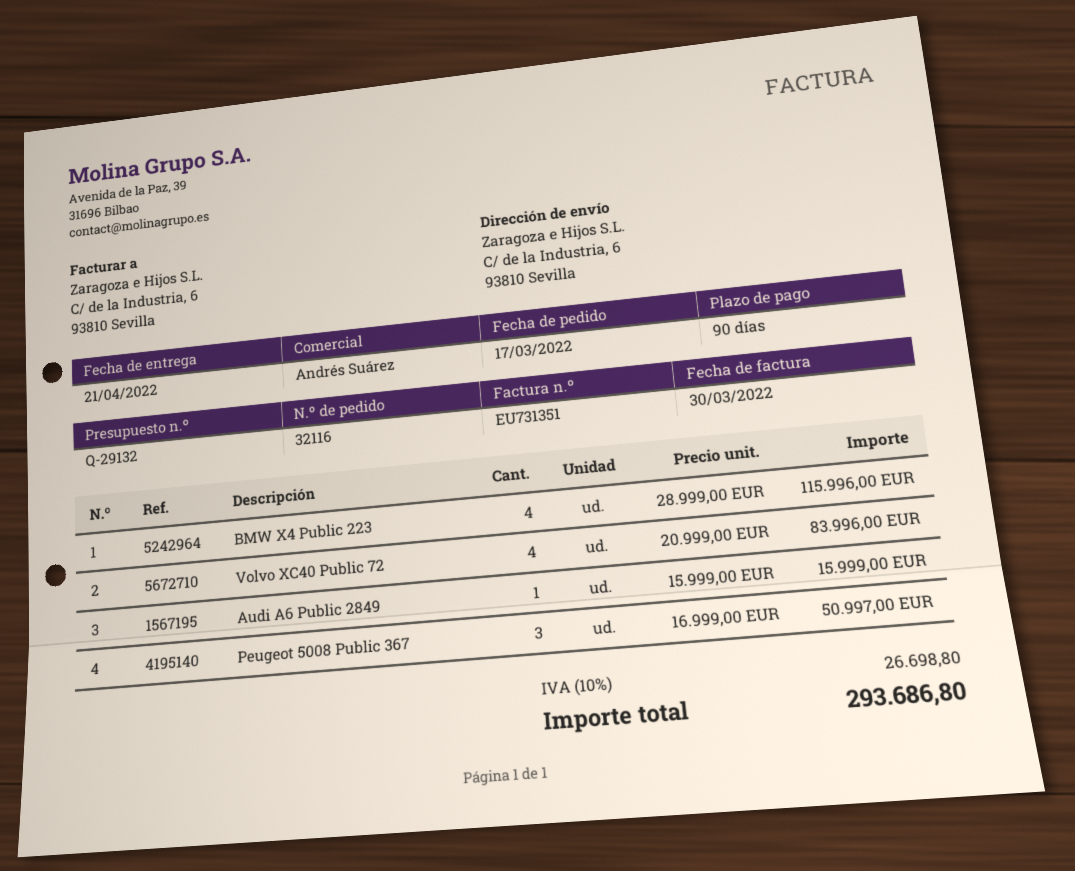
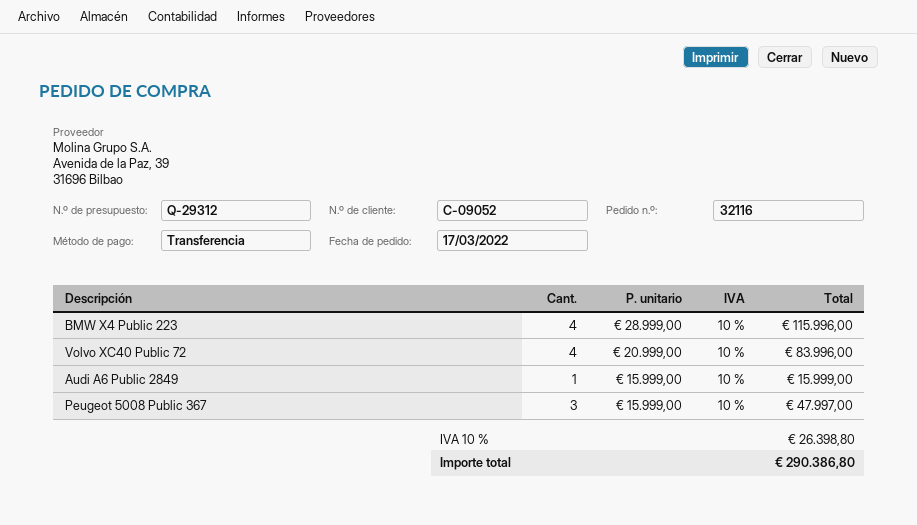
quote number: Q-29132 -> Q-29312
Peugeot 5008 Public 367: 3 x 16999.00 = 50997.00 -> 3 x 15999.00 = 47997.00
tax: 10% = 26698.80 -> 10% = 26398.80
total: 293686.80 -> 290386.80

